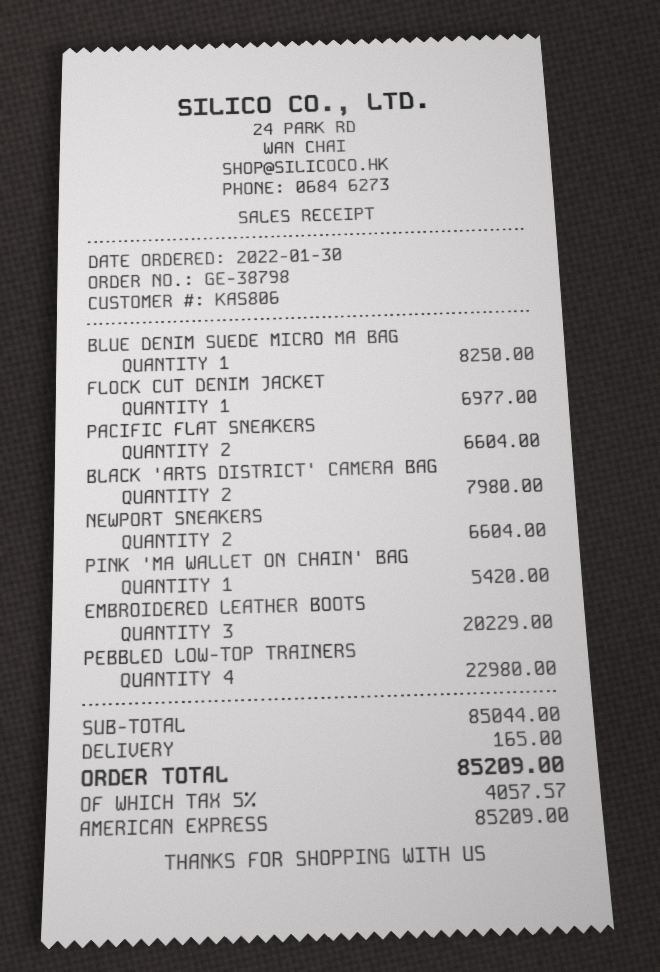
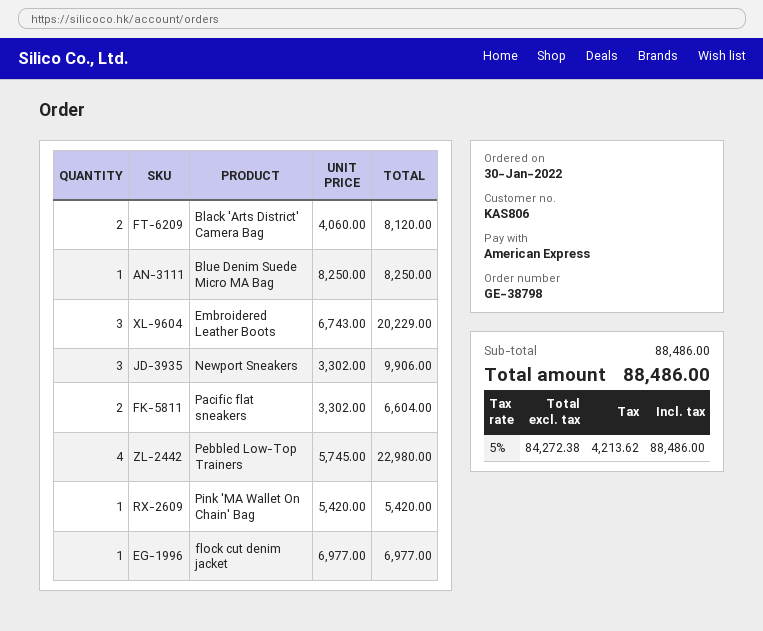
BLACK 'ARTS DISTRICT' CAMERA BAG: 2 for 7980.00 -> 2 for 8120.00
NEWPORT SNEAKERS: 2 for 6604.00 -> 3 for 9906.00
subtotal: 85044.00 -> 88486.00
shipping: 165.00 -> none
tax: 5% = 4057.57 -> 5% = 4213.62
total: 85209.00 -> 88486.00

